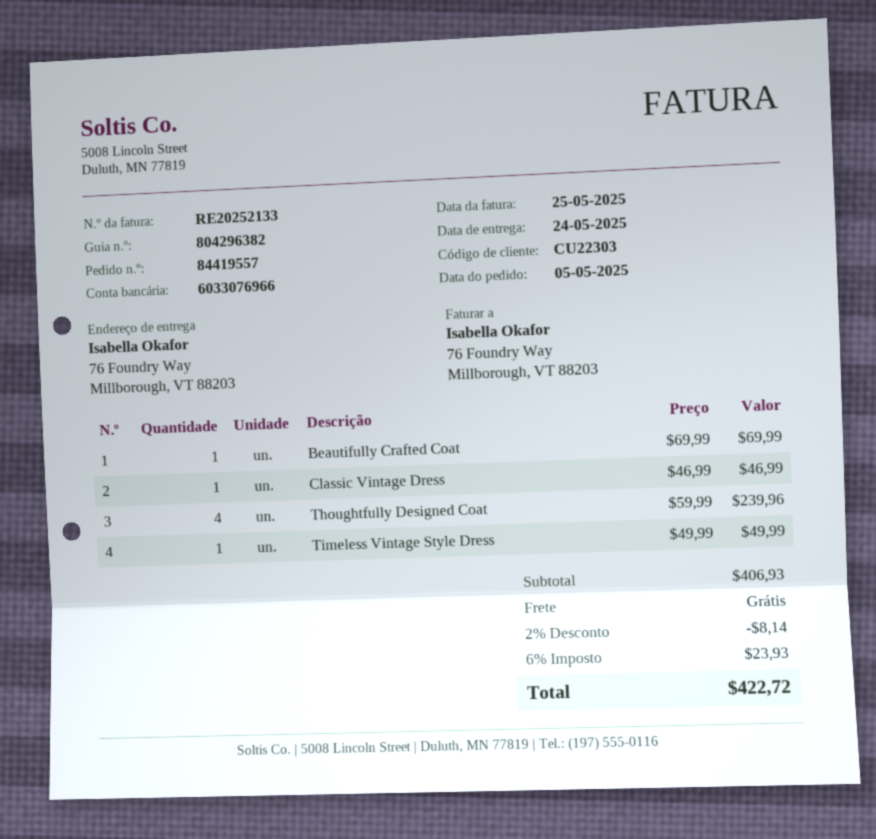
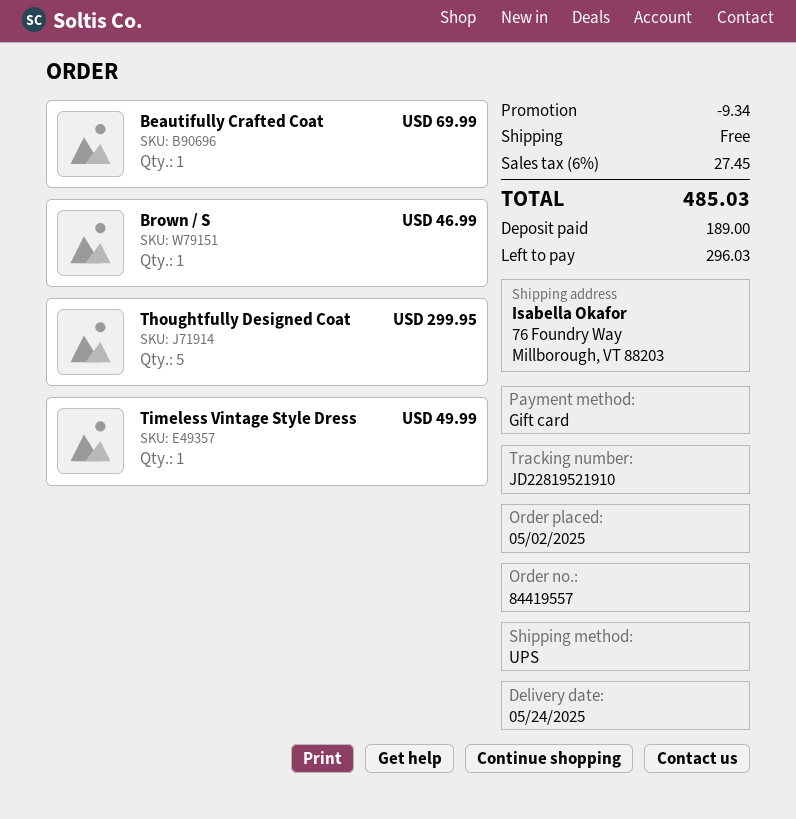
order date: 2025-05-05 -> 2025-05-02
Classic Vintage Dress: 1 for 46.99 -> none
Thoughtfully Designed Coat: 4 for 239.96 -> 5 for 299.95
Brown / S: none -> 1 for 46.99
discount: 8.14 -> 9.34
tax: 6% = 23.93 -> 6% = 27.45
total: 422.72 -> 485.03

